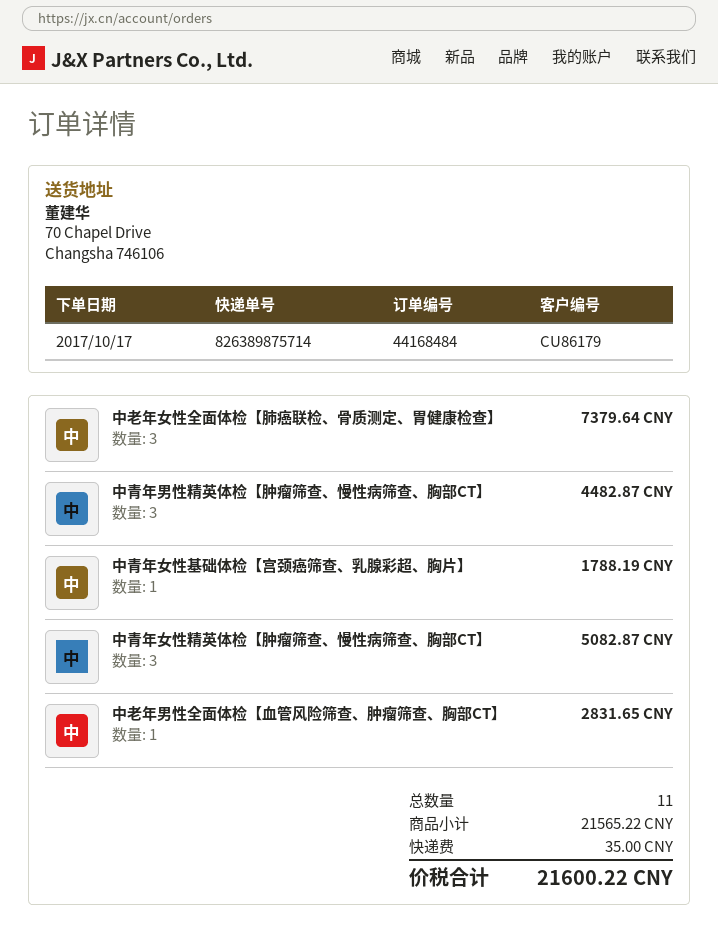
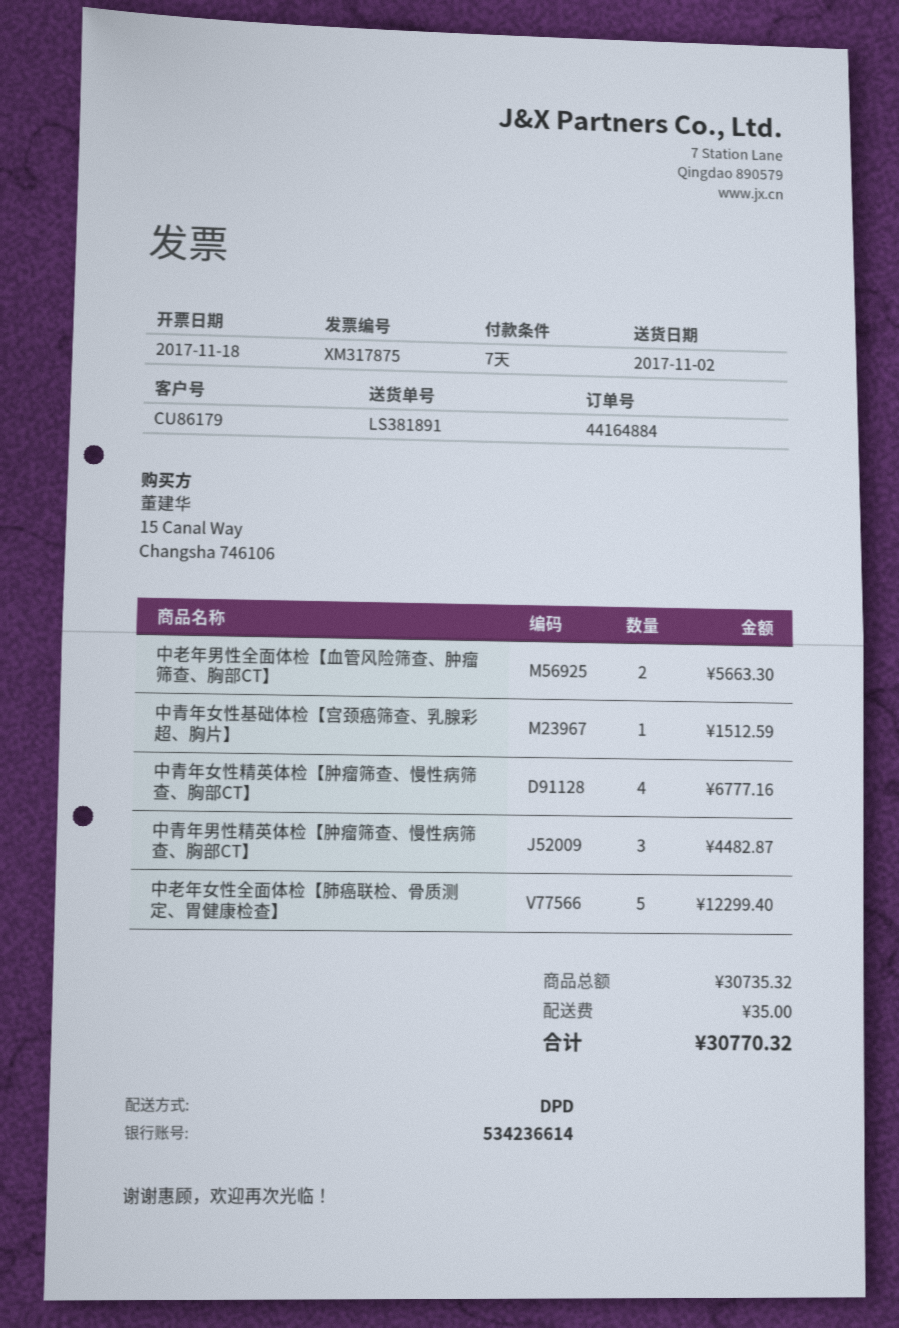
order number: 44168484 -> 44164884
中老年女性全面体检【肺癌联检、骨质测定、胃健康检查】: 3 for 7379.64 -> 5 for 12299.40
中青年女性基础体检【宫颈癌筛查、乳腺彩超、胸片】: 1 for 1788.19 -> 1 for 1512.59
中青年女性精英体检【肿瘤筛查、慢性病筛查、胸部CT】: 3 for 5082.87 -> 4 for 6777.16
中老年男性全面体检【血管风险筛查、肿瘤筛查、胸部CT】: 1 for 2831.65 -> 2 for 5663.30
subtotal: 21565.22 -> 30735.32
total: 21600.22 -> 30770.32

